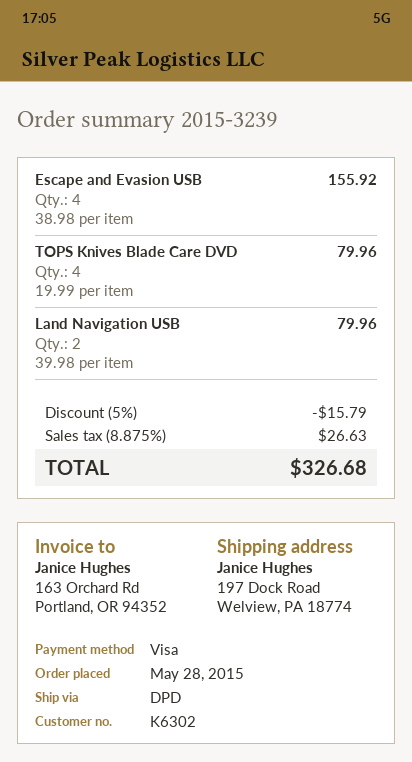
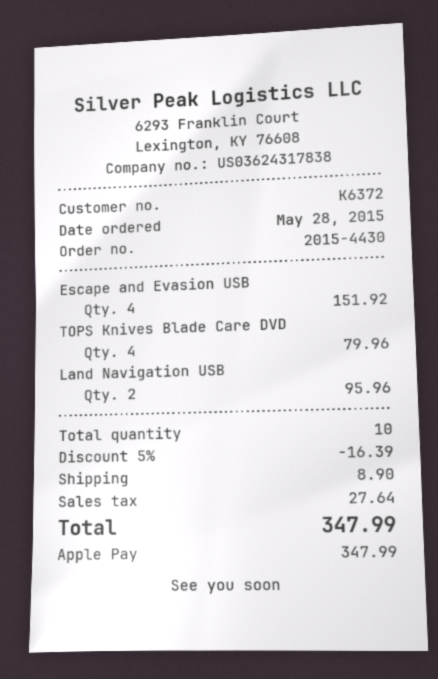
order number: 2015-3239 -> 2015-4430
customer number: K6302 -> K6372
payment method: Visa -> Apple Pay
Escape and Evasion USB: 4 for 155.92 -> 4 for 151.92
Land Navigation USB: 2 for 79.96 -> 2 for 95.96
discount: 5% = 15.79 -> 5% = 16.39
shipping: none -> 8.90
tax: 26.63 -> 27.64
total: 326.68 -> 347.99

